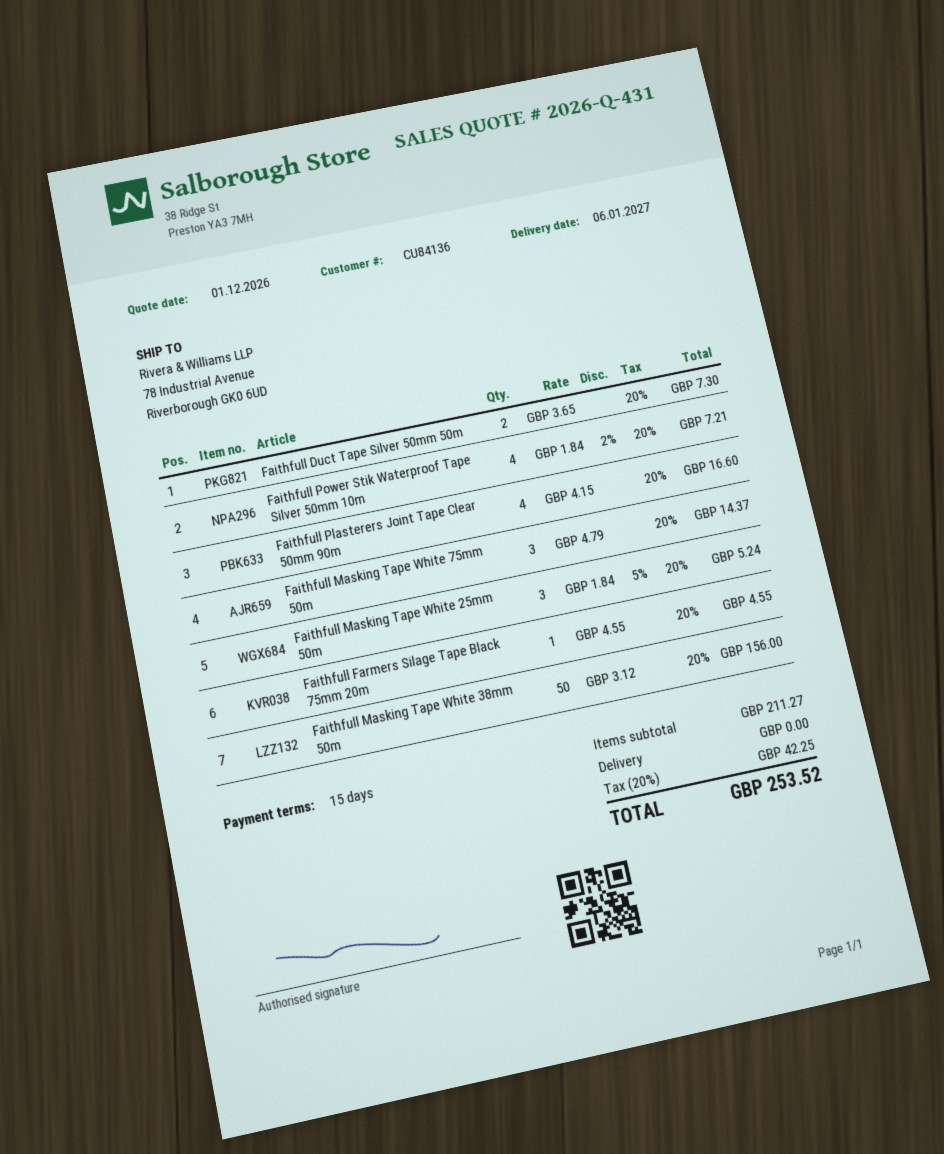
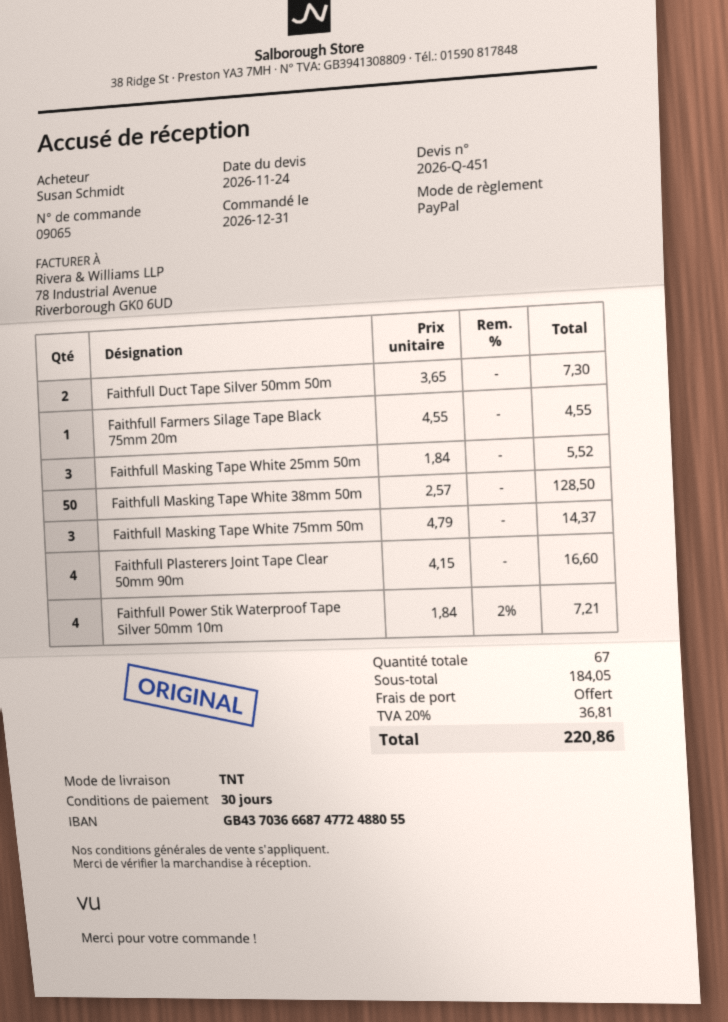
quote number: 2026-Q-431 -> 2026-Q-451
quote date: 2026-12-01 -> 2026-11-24
payment terms: 15 days -> 30 days
Faithfull Masking Tape White 25mm 50m: 3 x 1.84 - 5% = 5.24 -> 3 x 1.84 = 5.52
Faithfull Masking Tape White 38mm 50m: 50 x 3.12 = 156.00 -> 50 x 2.57 = 128.50
subtotal: 211.27 -> 184.05
tax: 20% = 42.25 -> 20% = 36.81
total: 253.52 -> 220.86

